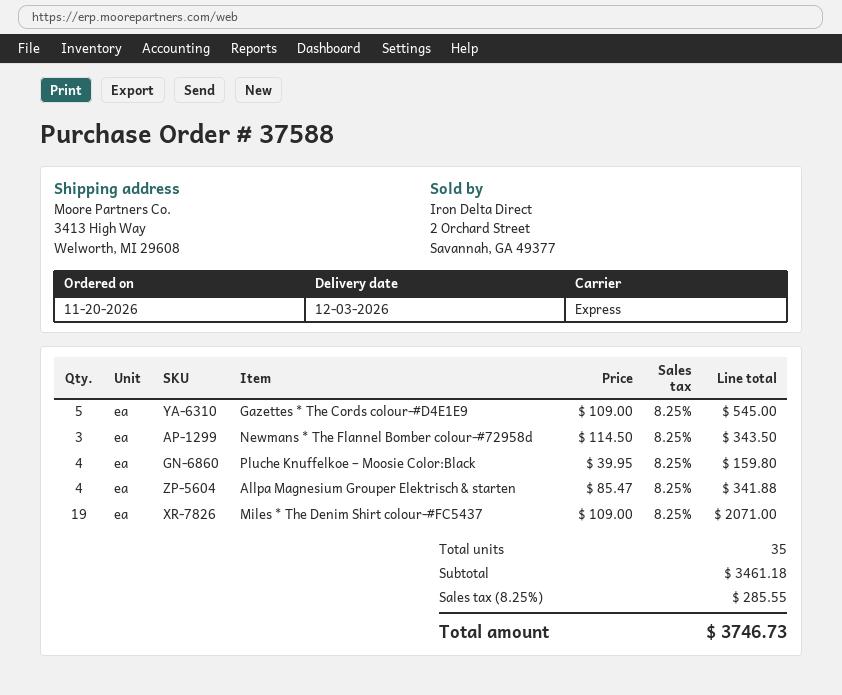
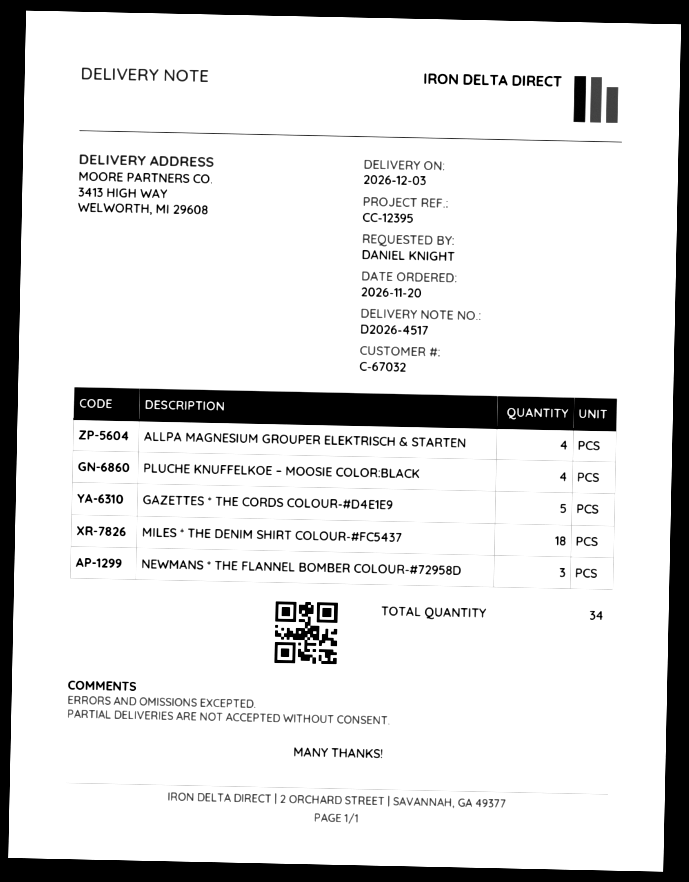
Miles * The Denim Shirt colour-#FC5437: 19 -> 18
total quantity: 35 -> 34

